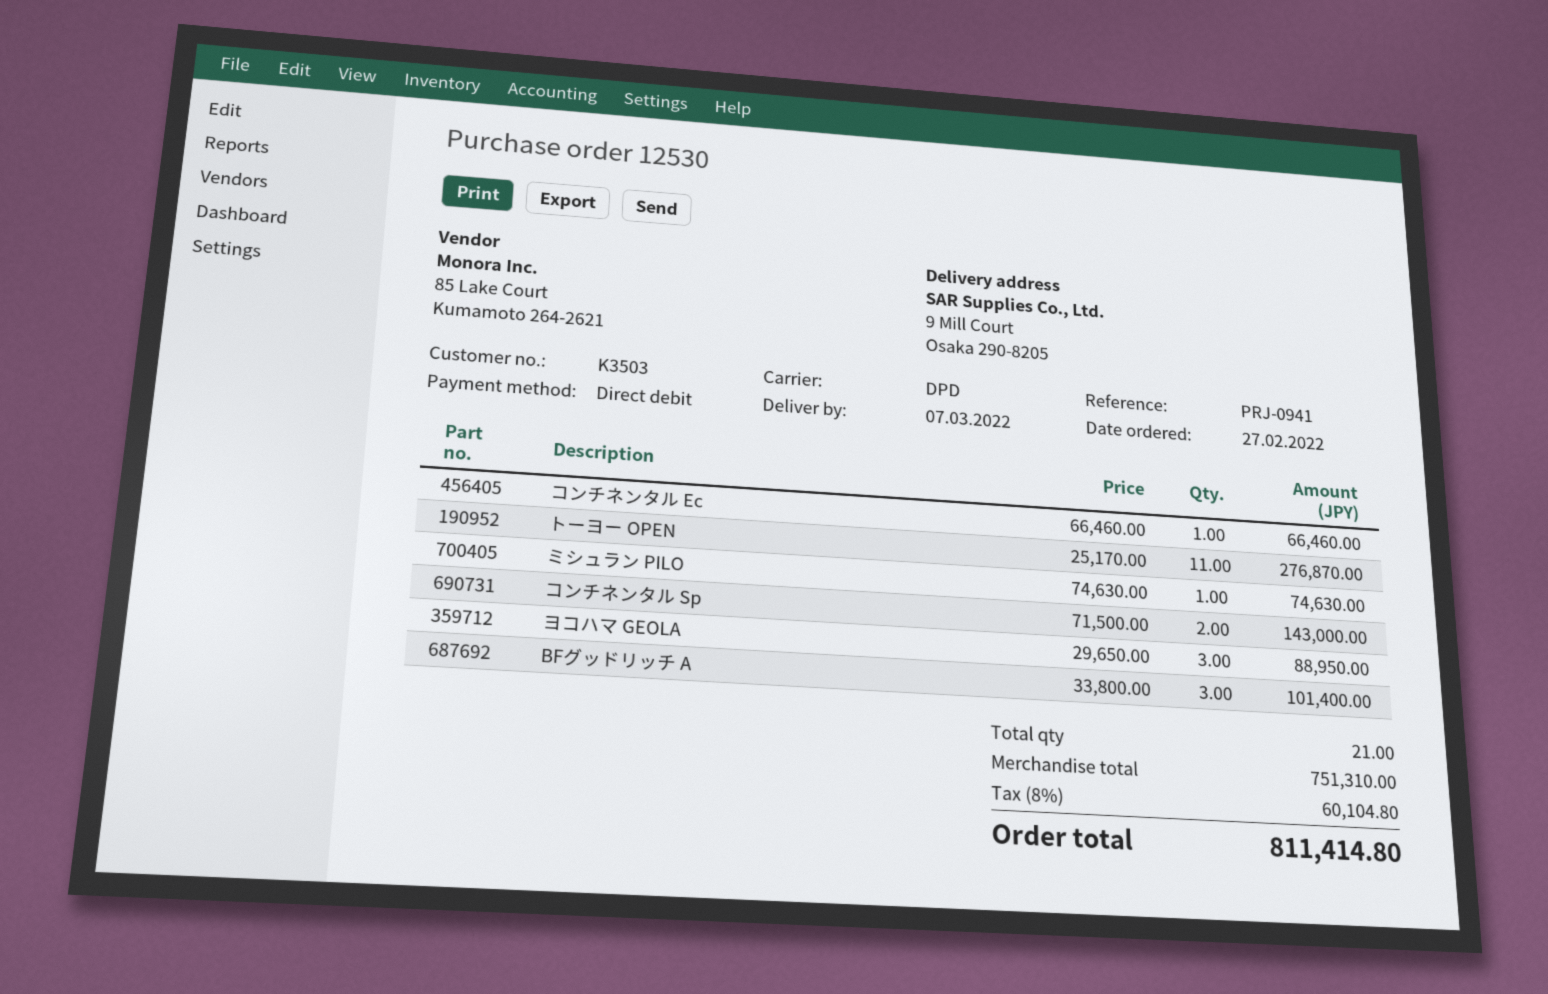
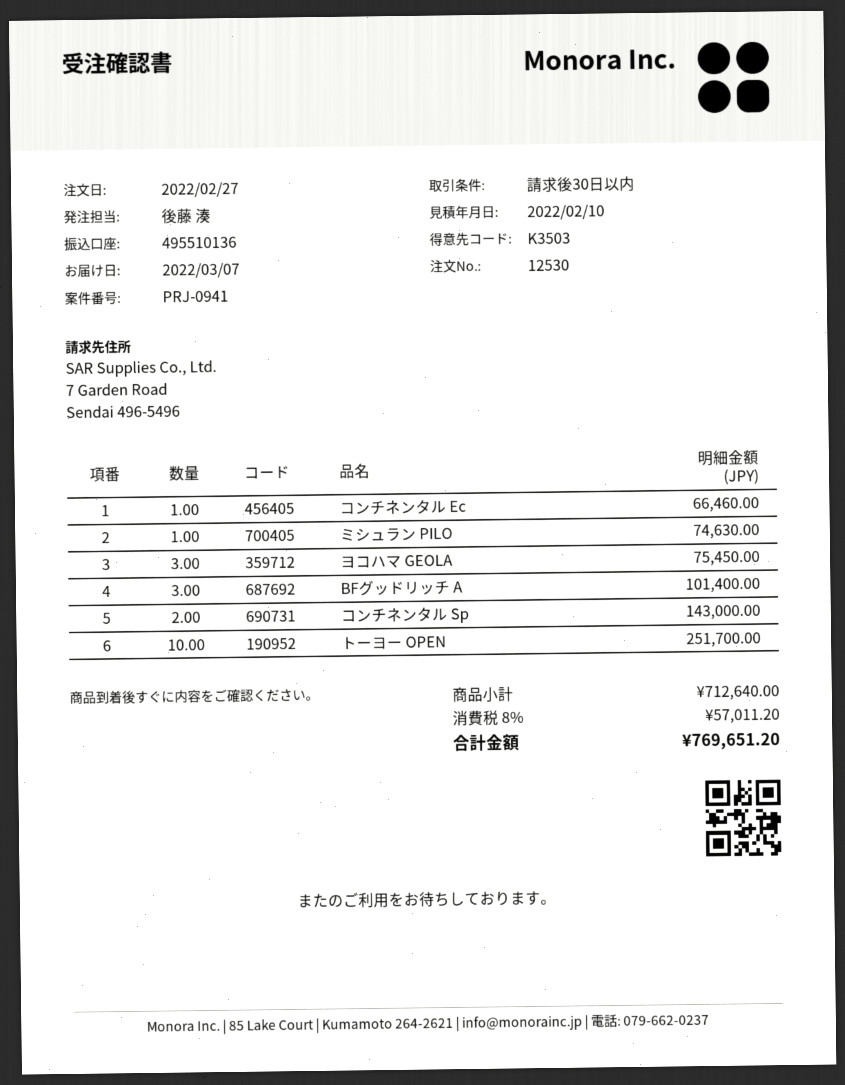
トーヨー OPEN: 11 for 276870.00 -> 10 for 251700.00
ヨコハマ GEOLA: 3 for 88950.00 -> 3 for 75450.00
subtotal: 751310.00 -> 712640.00
tax: 8% = 60104.80 -> 8% = 57011.20
total: 811414.80 -> 769651.20

